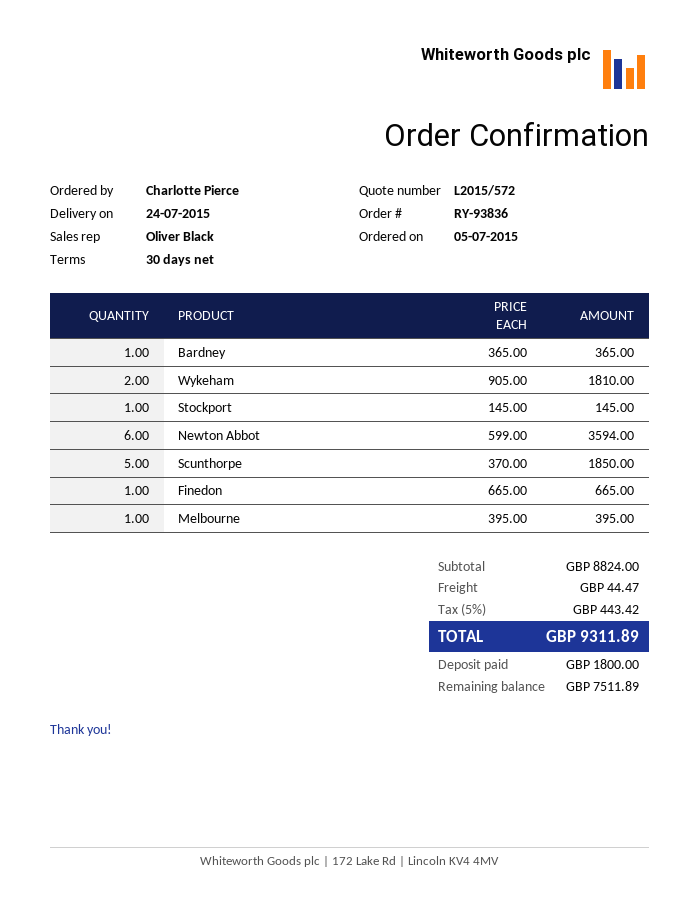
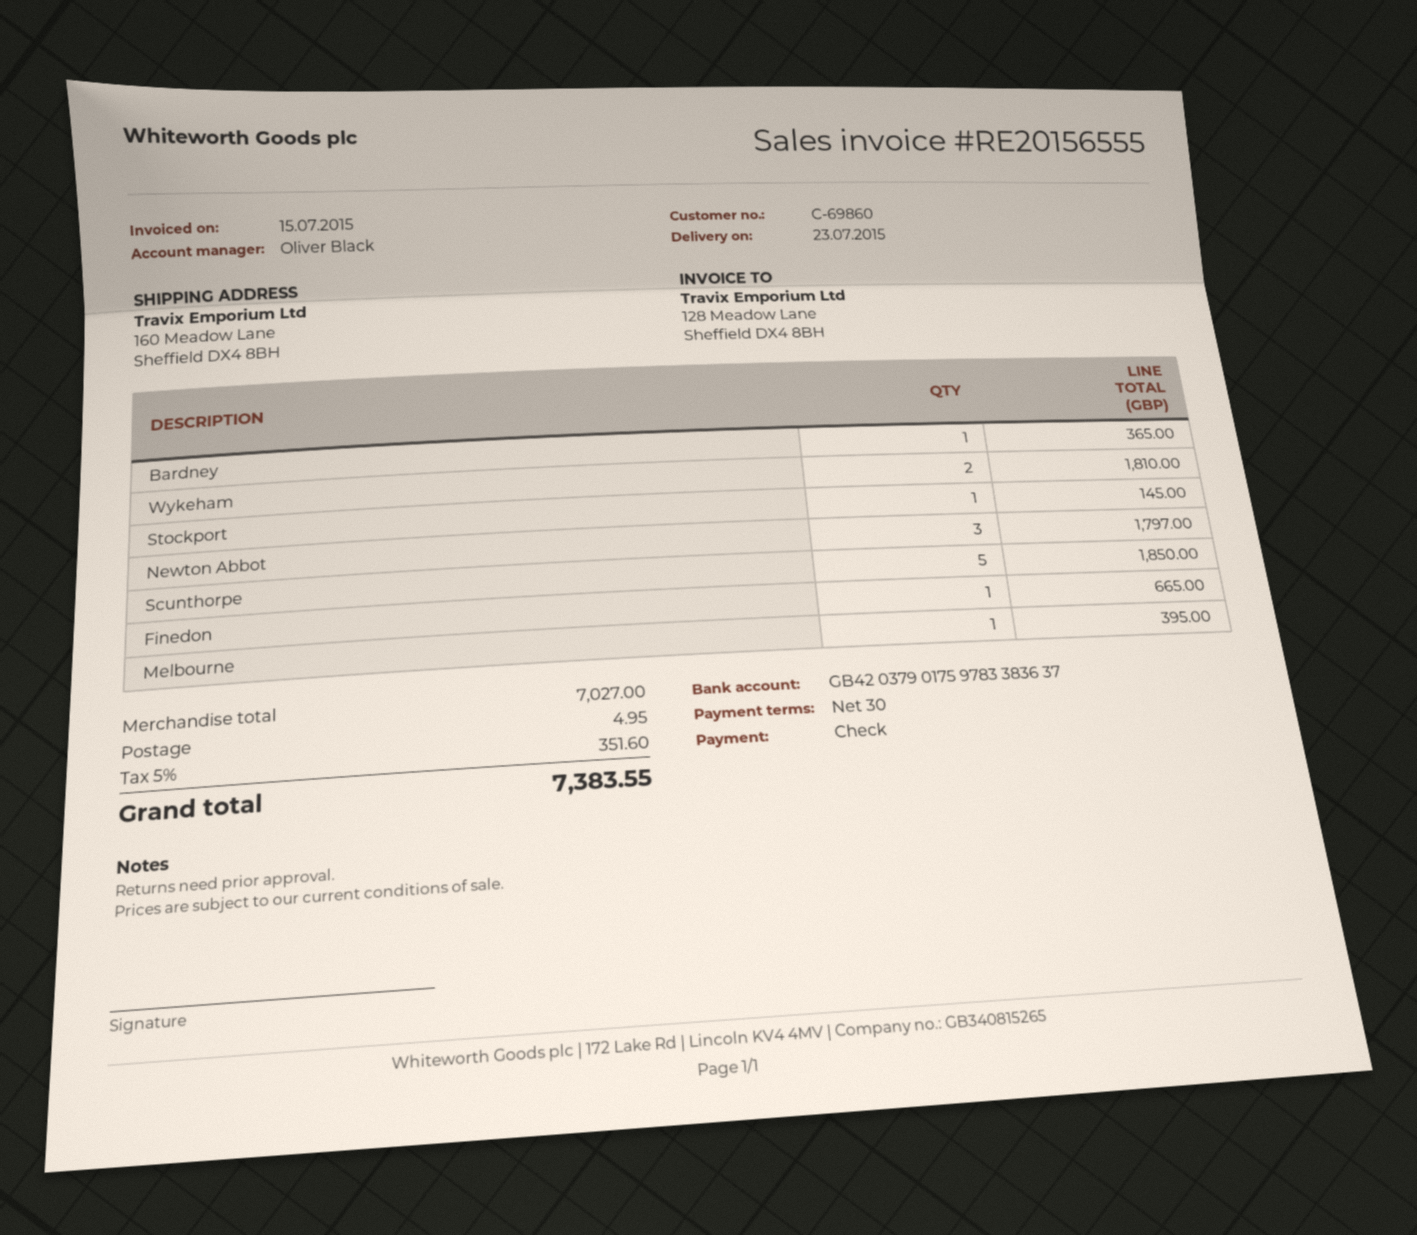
delivery date: 2015-07-24 -> 2015-07-23
Newton Abbot: 6 for 3594.00 -> 3 for 1797.00
subtotal: 8824.00 -> 7027.00
shipping: 44.47 -> 4.95
tax: 5% = 443.42 -> 5% = 351.60
total: 9311.89 -> 7383.55

